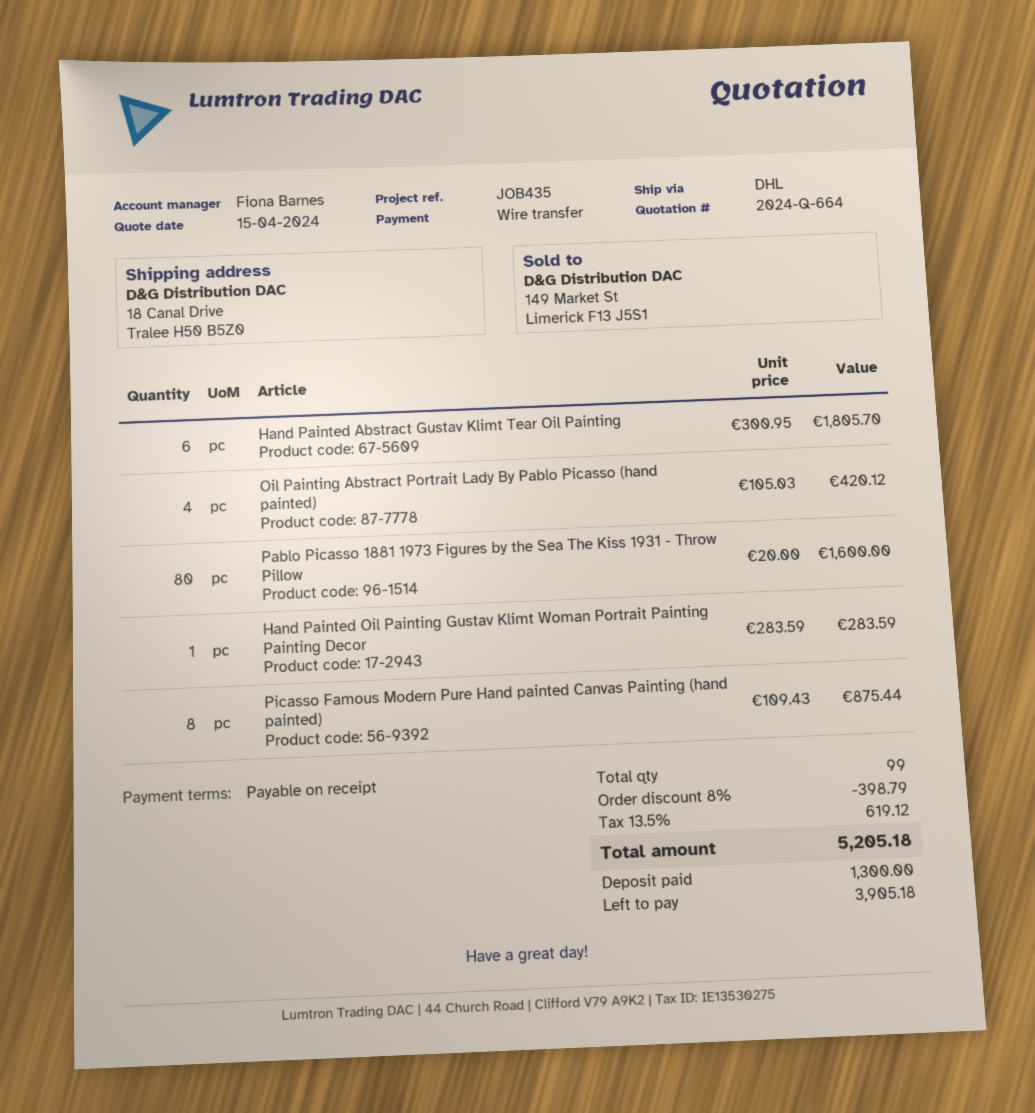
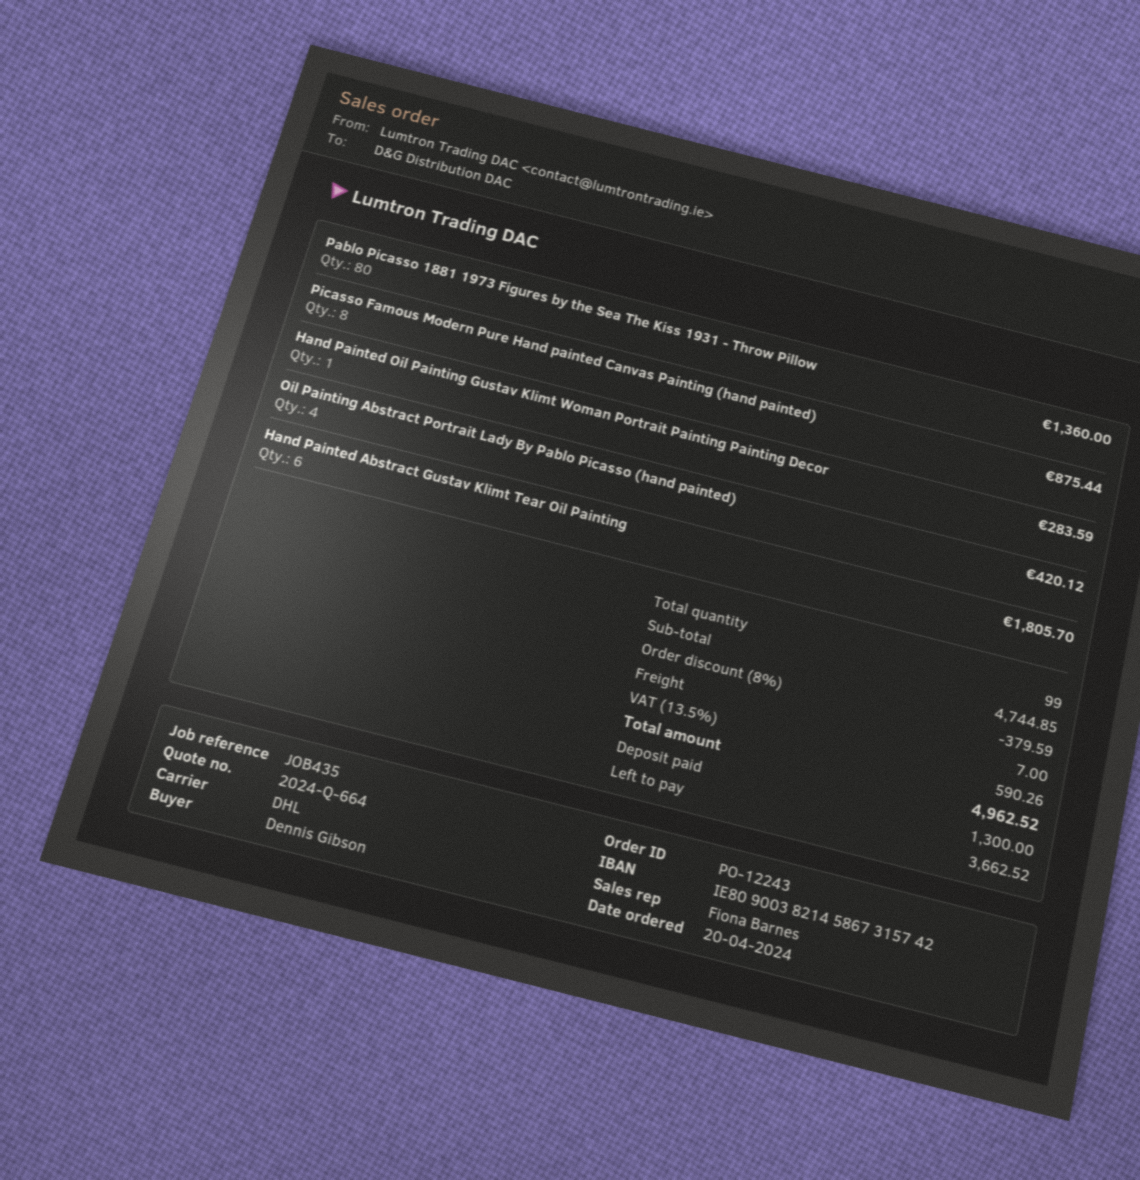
Pablo Picasso 1881 1973 Figures by the Sea The Kiss 1931 - Throw Pillow: 80 for 1600.00 -> 80 for 1360.00
discount: 8% = 398.79 -> 8% = 379.59
shipping: none -> 7.00
tax: 13.5% = 619.12 -> 13.5% = 590.26
total: 5205.18 -> 4962.52
balance: 3905.18 -> 3662.52

